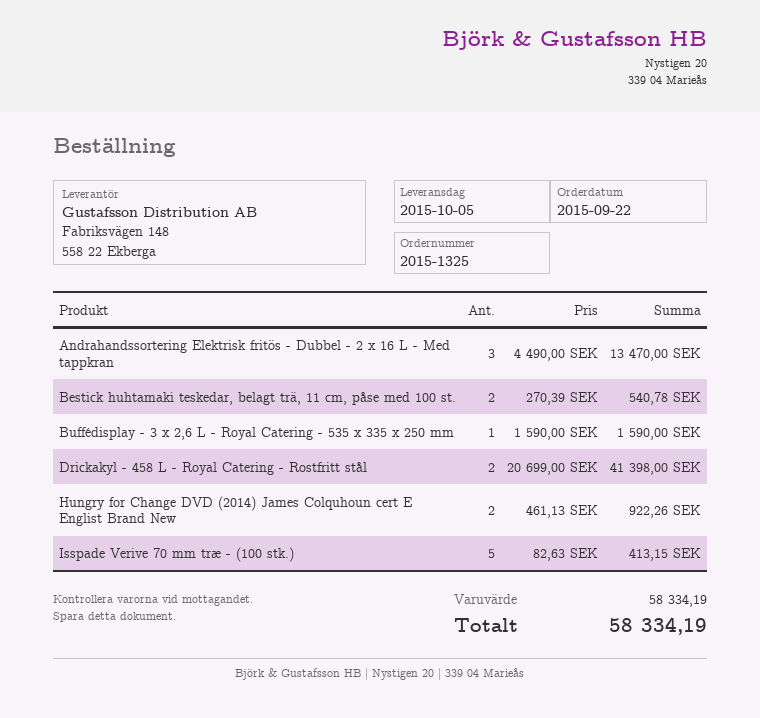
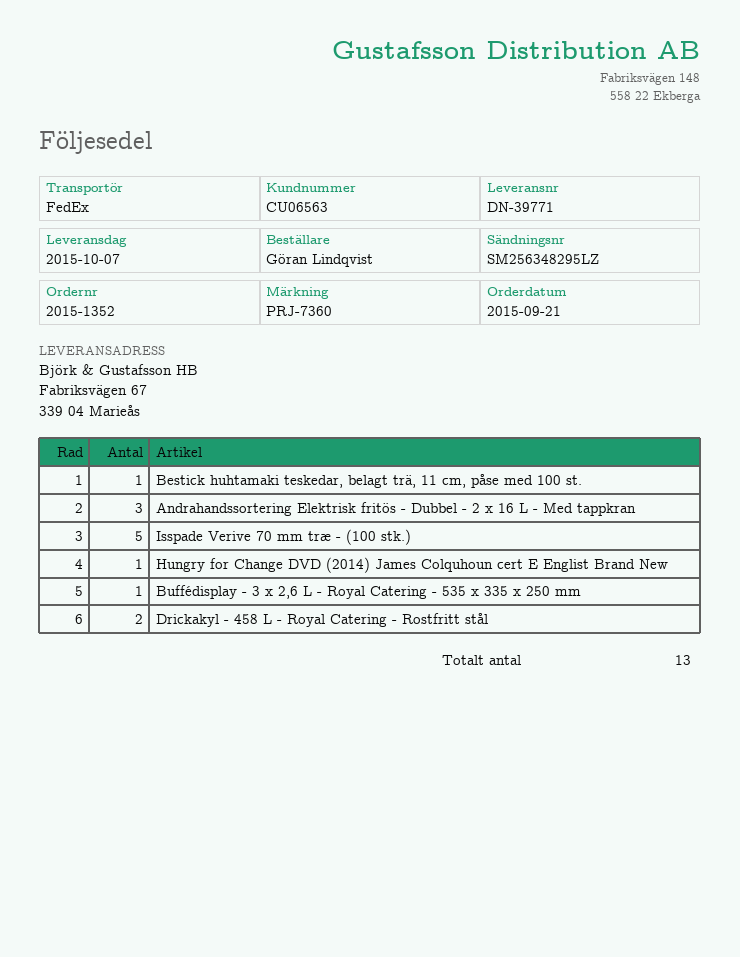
order number: 2015-1325 -> 2015-1352
order date: 2015-09-22 -> 2015-09-21
delivery date: 2015-10-05 -> 2015-10-07
Bestick huhtamaki teskedar, belagt trä, 11 cm, påse med 100 st.: 2 -> 1
Hungry for Change DVD (2014) James Colquhoun cert E Englist Brand New: 2 -> 1

